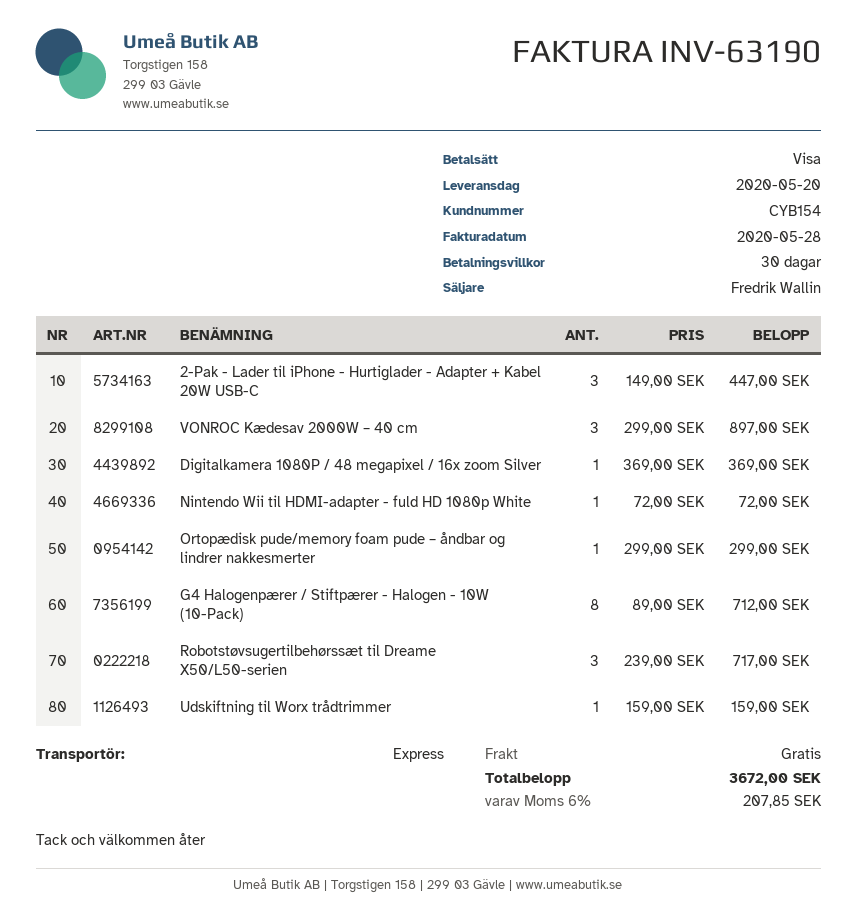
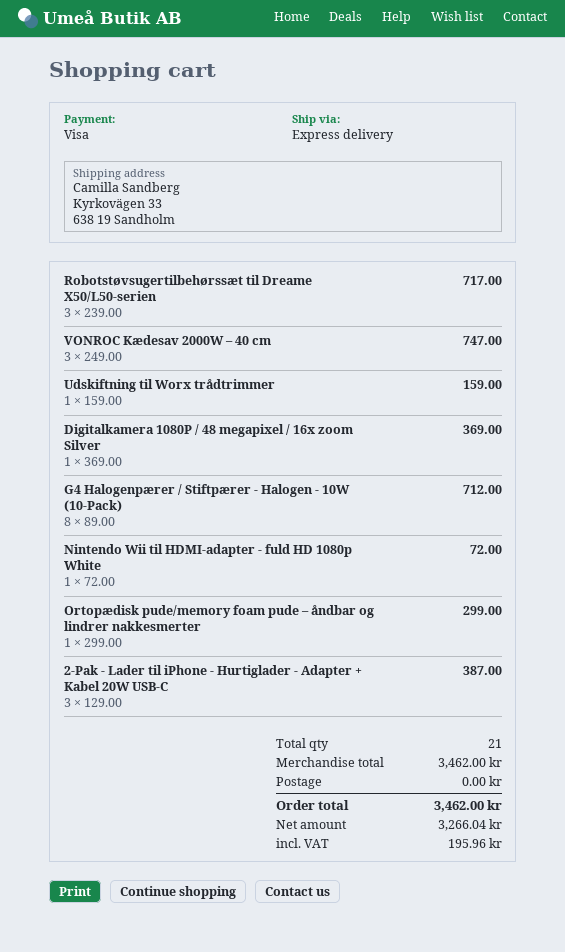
2-Pak - Lader til iPhone - Hurtiglader - Adapter + Kabel 20W USB-C: 3 x 149.00 = 447.00 -> 3 x 129.00 = 387.00
VONROC Kædesav 2000W – 40 cm: 3 x 299.00 = 897.00 -> 3 x 249.00 = 747.00
tax: 207.85 -> 195.96
total: 3672.00 -> 3462.00

